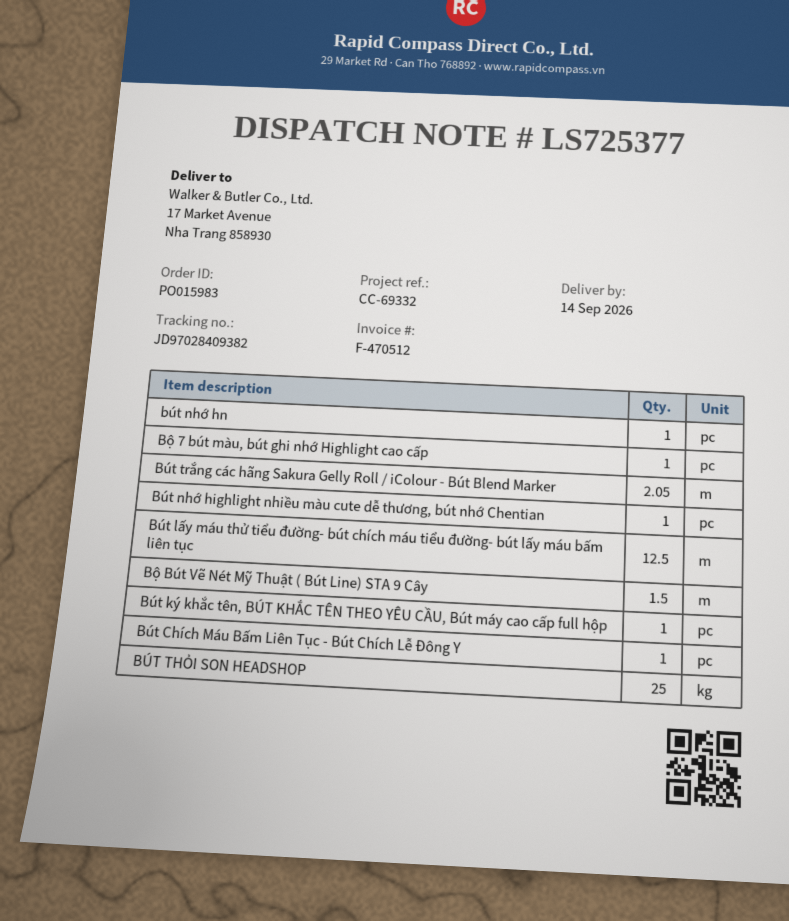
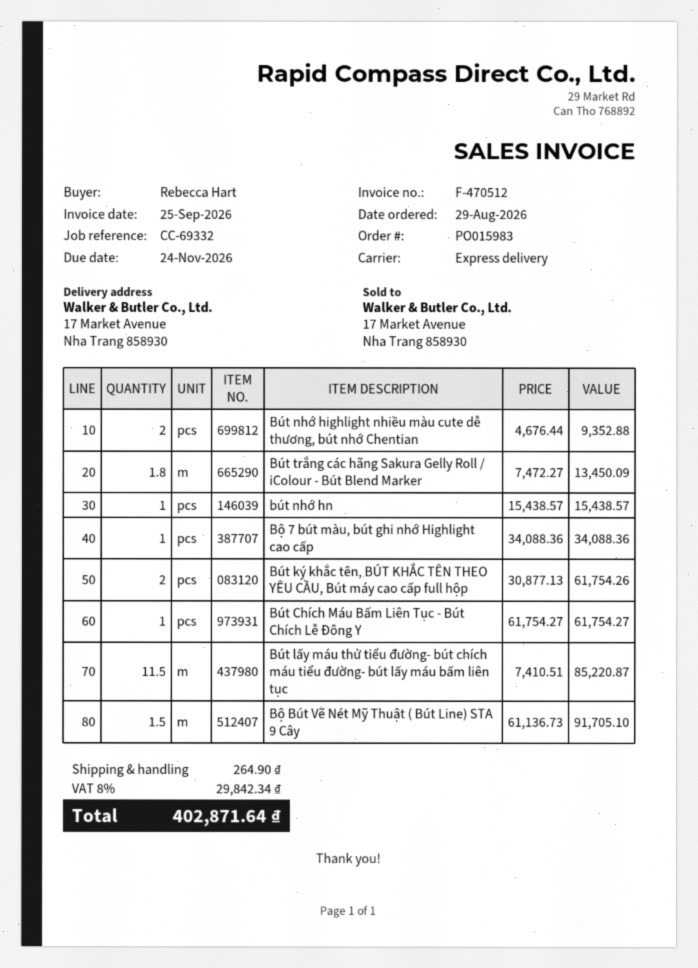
Bút trắng các hãng Sakura Gelly Roll / iColour - Bút Blend Marker: 2.05 -> 1.8
Bút nhớ highlight nhiều màu cute dễ thương, bút nhớ Chentian: 1 -> 2
Bút lấy máu thử tiểu đường- bút chích máu tiểu đường- bút lấy máu bấm liên tục: 12.5 -> 11.5
Bút ký khắc tên, BÚT KHẮC TÊN THEO YÊU CẦU, Bút máy cao cấp full hộp: 1 -> 2
BÚT THỎI SON HEADSHOP: 25 -> none

